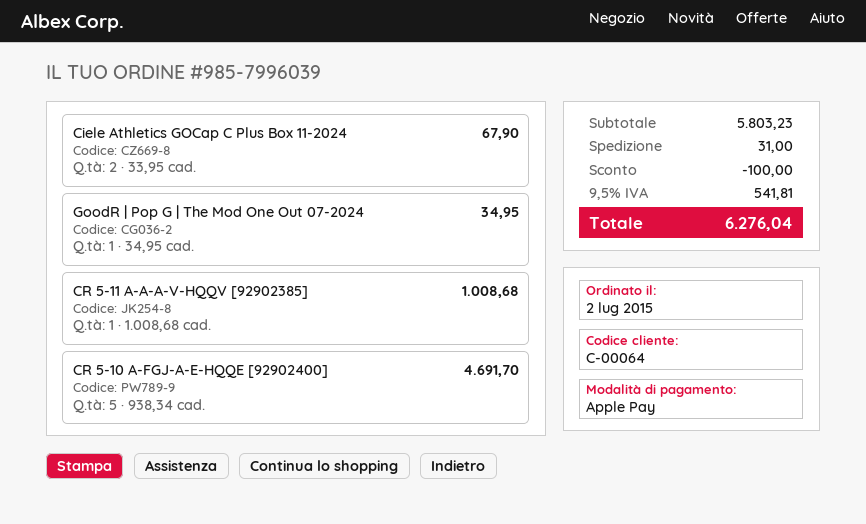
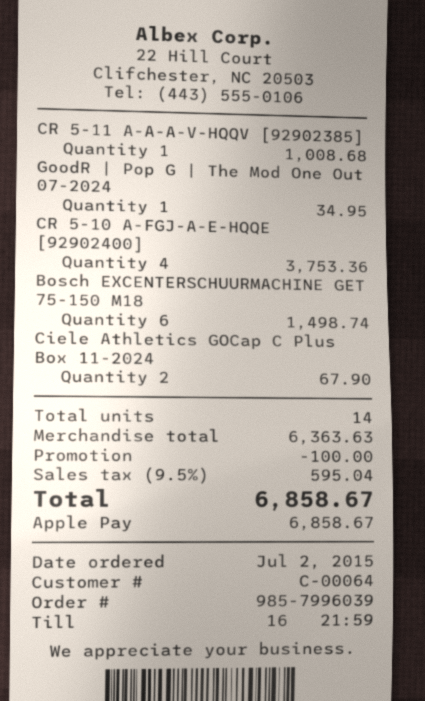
CR 5-10 A-FGJ-A-E-HQQE [92902400]: 5 for 4691.70 -> 4 for 3753.36
Bosch EXCENTERSCHUURMACHINE GET 75-150 M18: none -> 6 for 1498.74
subtotal: 5803.23 -> 6363.63
shipping: 31.00 -> none
tax: 9.5% = 541.81 -> 9.5% = 595.04
total: 6276.04 -> 6858.67

